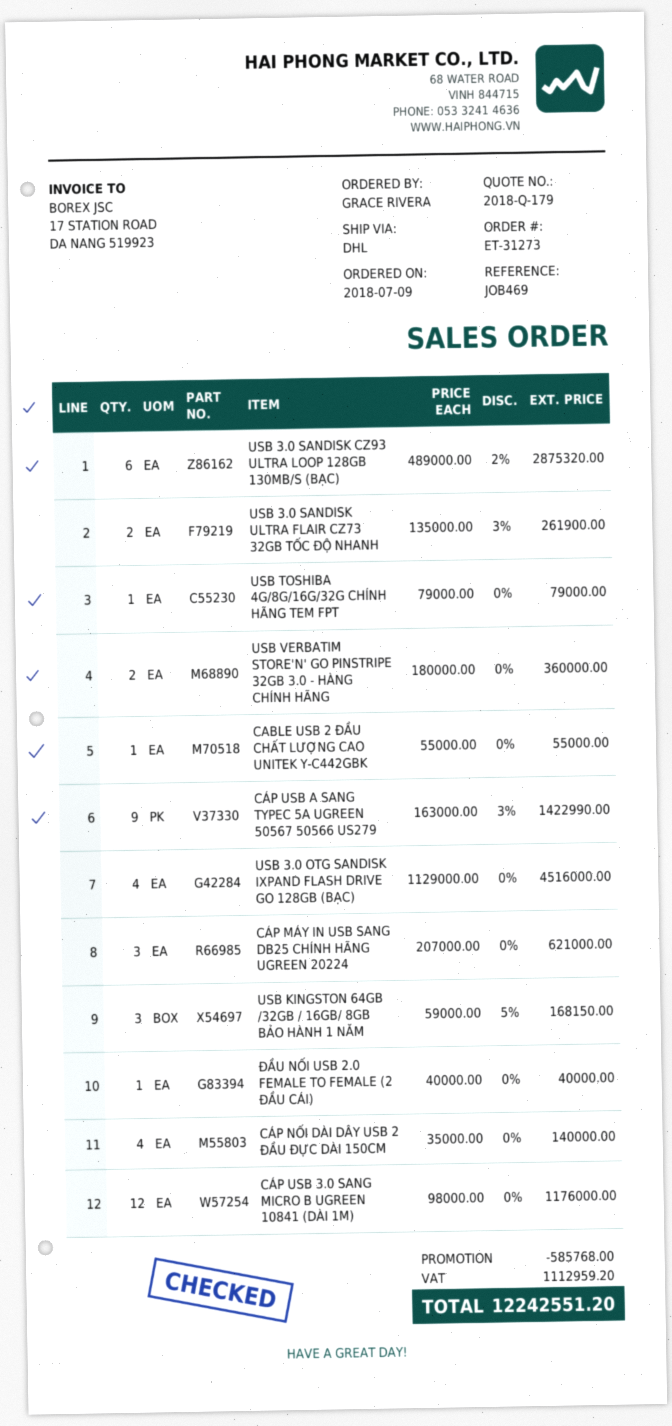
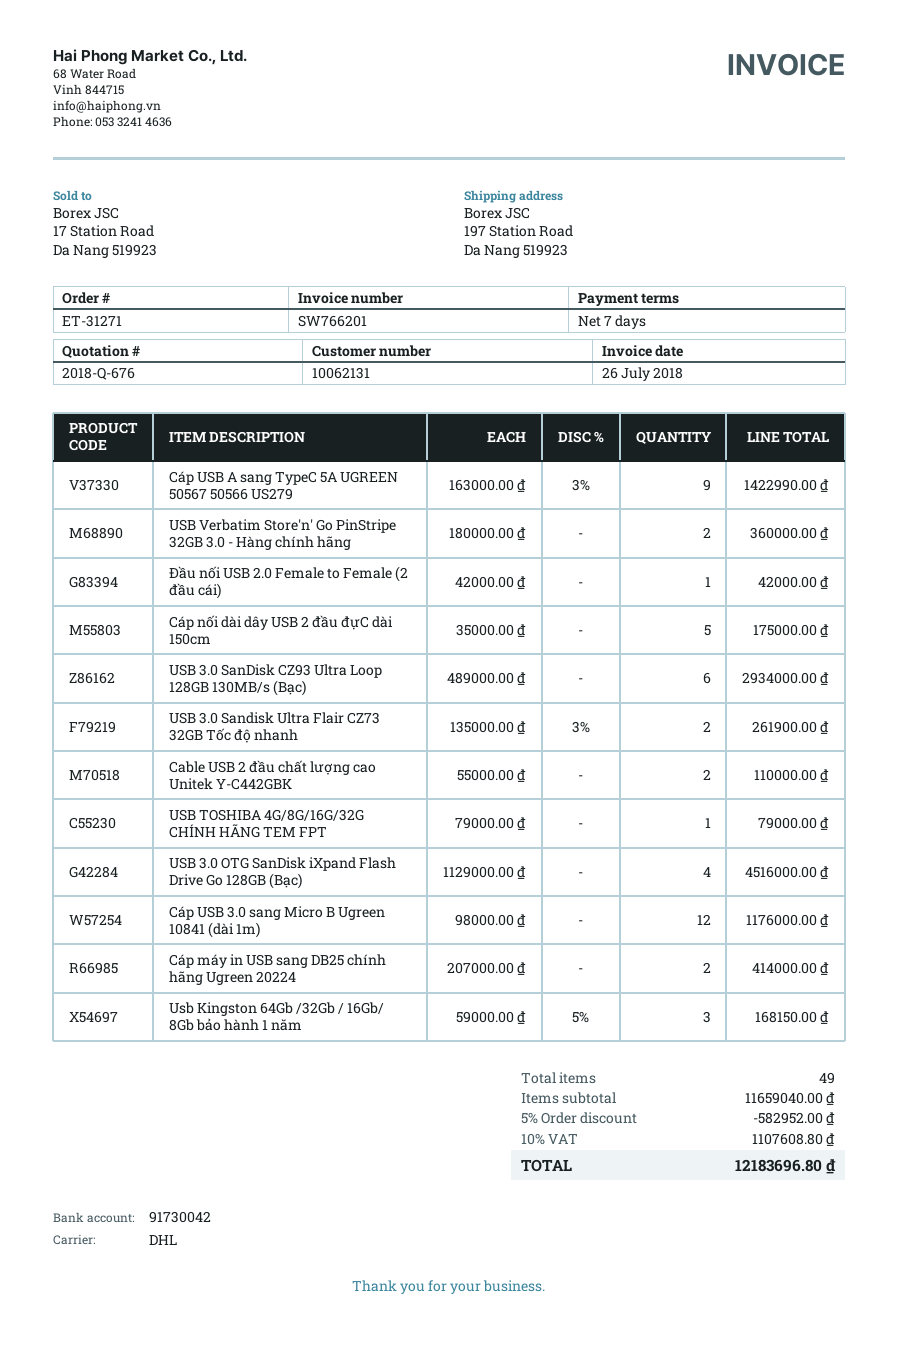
quote number: 2018-Q-179 -> 2018-Q-676
order number: ET-31273 -> ET-31271
USB 3.0 SANDISK CZ93 ULTRA LOOP 128GB 130MB/S (BẠC): 6 x 489000.00 - 2% = 2875320.00 -> 6 x 489000.00 = 2934000.00
CABLE USB 2 ĐẦU CHẤT LƯỢNG CAO UNITEK Y-C442GBK: 1 x 55000.00 = 55000.00 -> 2 x 55000.00 = 110000.00
CÁP MÁY IN USB SANG DB25 CHÍNH HÃNG UGREEN 20224: 3 x 207000.00 = 621000.00 -> 2 x 207000.00 = 414000.00
ĐẦU NỐI USB 2.0 FEMALE TO FEMALE (2 ĐẦU CÁI): 1 x 40000.00 = 40000.00 -> 1 x 42000.00 = 42000.00
CÁP NỐI DÀI DÂY USB 2 ĐẦU ĐỰC DÀI 150CM: 4 x 35000.00 = 140000.00 -> 5 x 35000.00 = 175000.00
discount: 585768.00 -> 582952.00
tax: 1112959.20 -> 1107608.80
total: 12242551.20 -> 12183696.80

